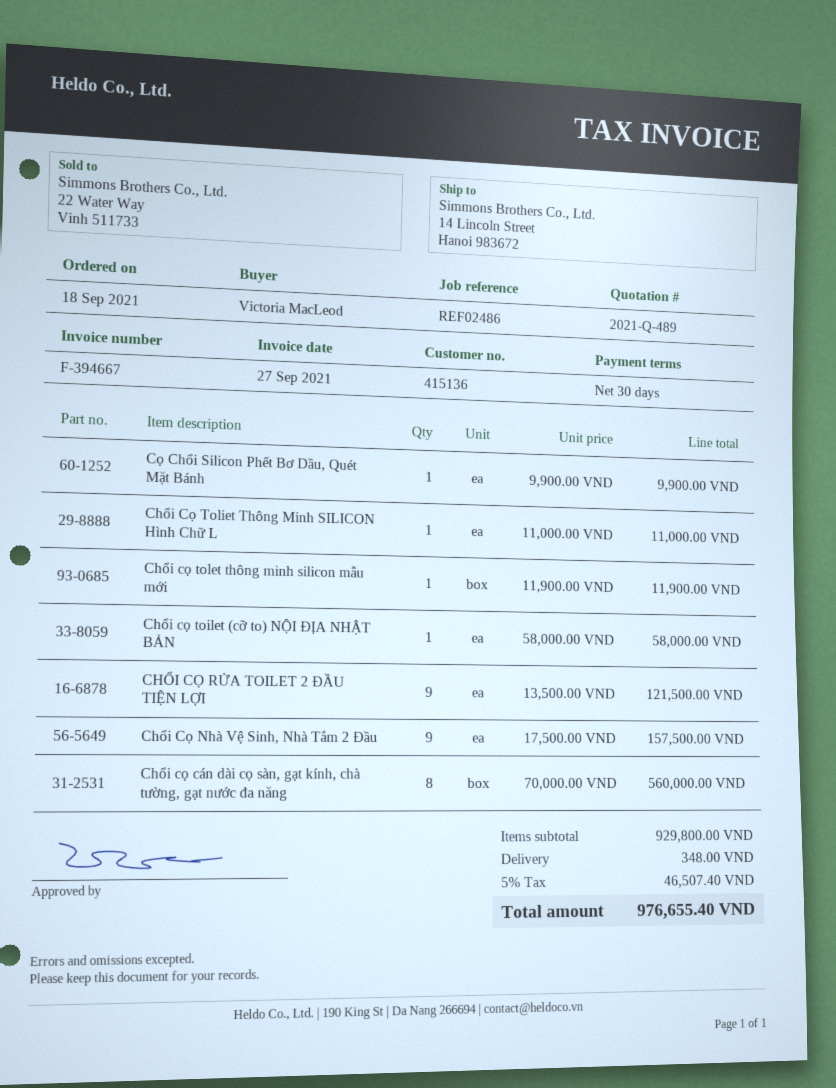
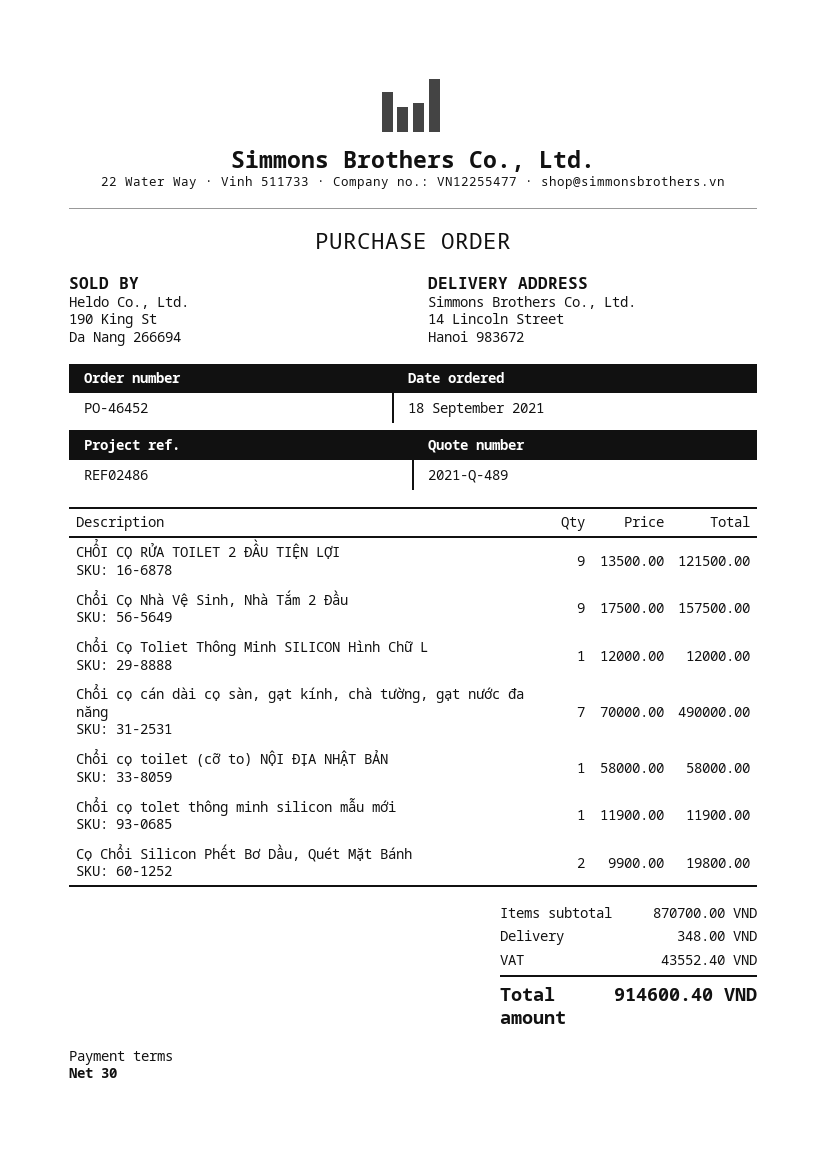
Cọ Chổi Silicon Phết Bơ Dầu, Quét Mặt Bánh: 1 x 9900.00 = 9900.00 -> 2 x 9900.00 = 19800.00
Chổi Cọ Toliet Thông Minh SILICON Hình Chữ L: 1 x 11000.00 = 11000.00 -> 1 x 12000.00 = 12000.00
Chổi cọ cán dài cọ sàn, gạt kính, chà tường, gạt nước đa năng: 8 x 70000.00 = 560000.00 -> 7 x 70000.00 = 490000.00
subtotal: 929800.00 -> 870700.00
tax: 46507.40 -> 43552.40
total: 976655.40 -> 914600.40

